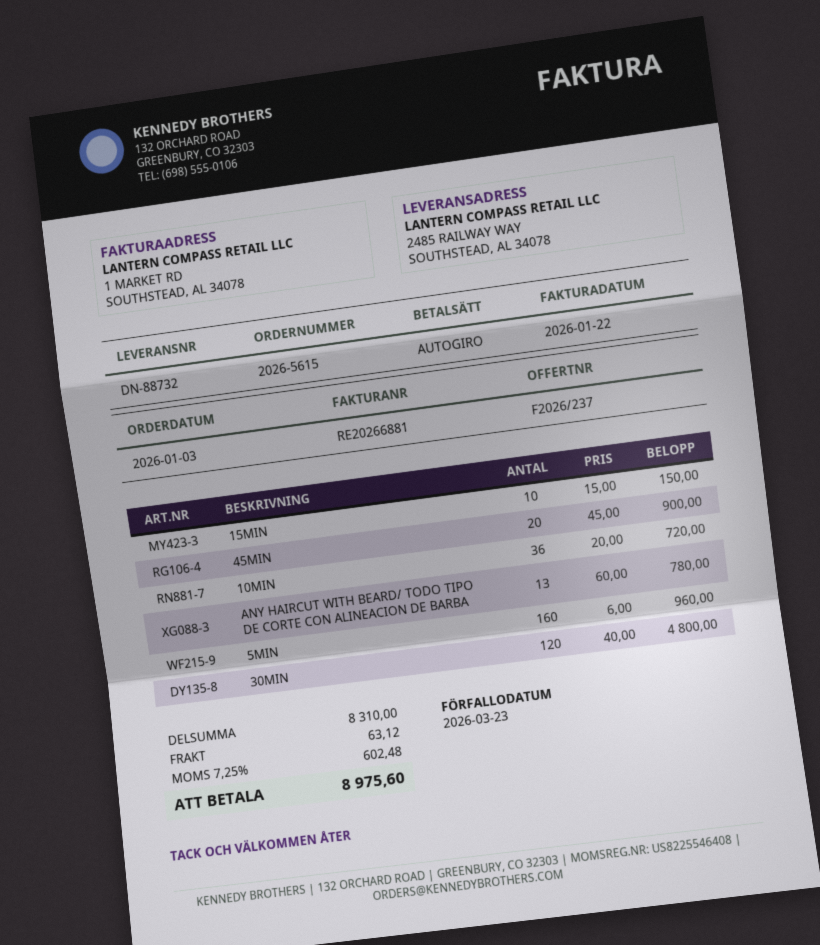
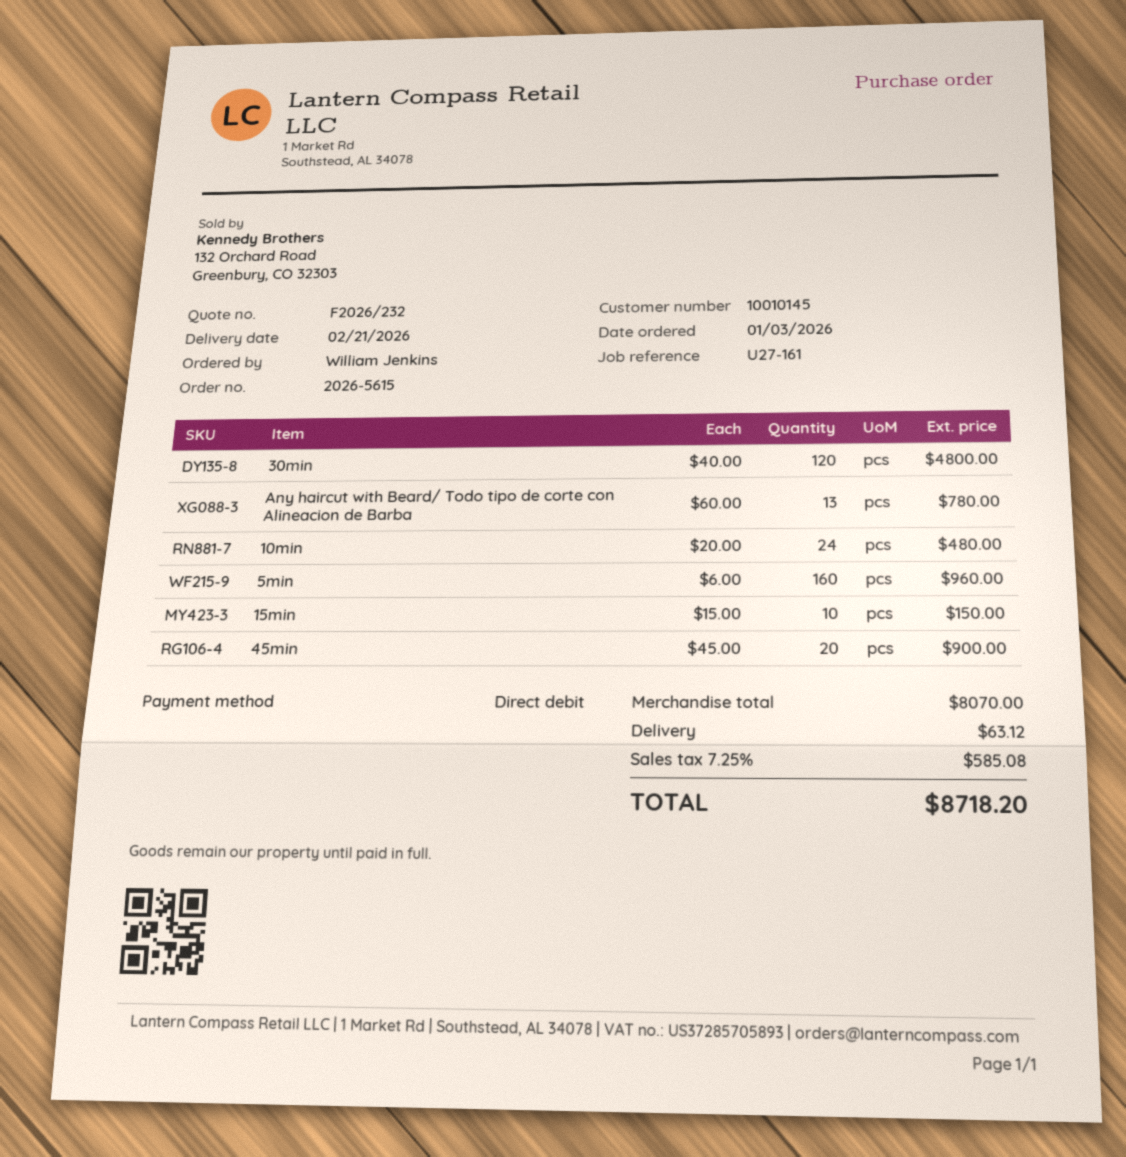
quote number: F2026/237 -> F2026/232
10MIN: 36 x 20.00 = 720.00 -> 24 x 20.00 = 480.00
subtotal: 8310.00 -> 8070.00
tax: 7.25% = 602.48 -> 7.25% = 585.08
total: 8975.60 -> 8718.20

